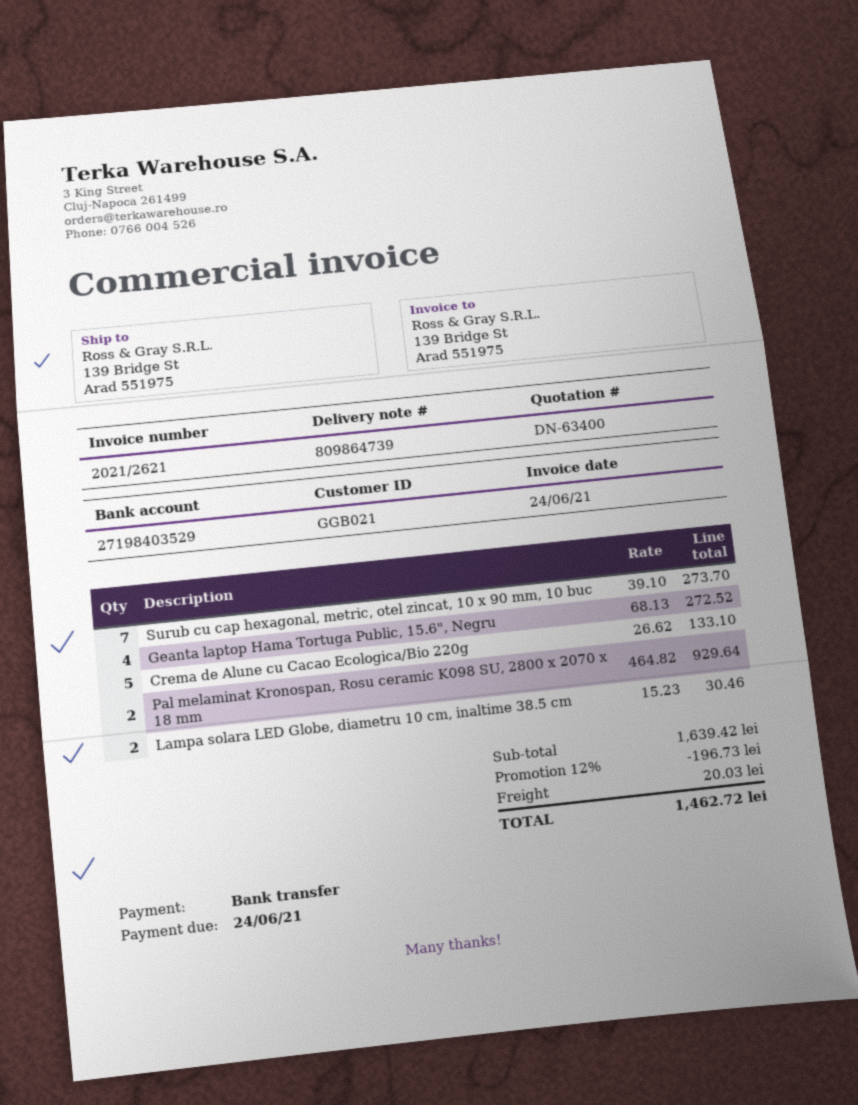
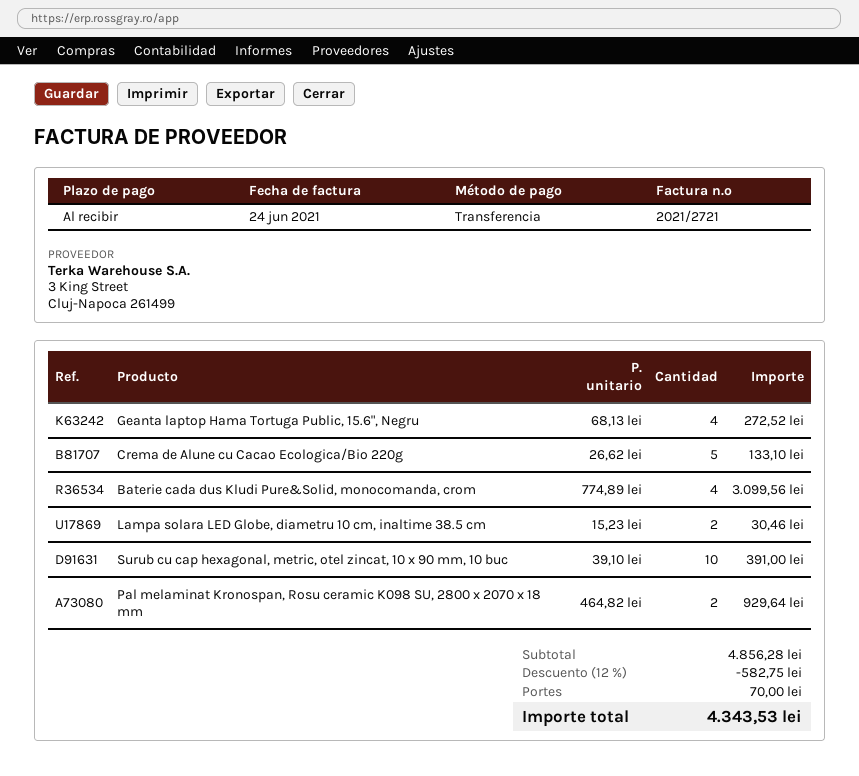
invoice number: 2021/2621 -> 2021/2721
Surub cu cap hexagonal, metric, otel zincat, 10 x 90 mm, 10 buc: 7 x 39.10 = 273.70 -> 10 x 39.10 = 391.00
Baterie cada dus Kludi Pure&Solid, monocomanda, crom: none -> 4 x 774.89 = 3099.56
subtotal: 1639.42 -> 4856.28
discount: 12% = 196.73 -> 12% = 582.75
shipping: 20.03 -> 70.00
total: 1462.72 -> 4343.53

